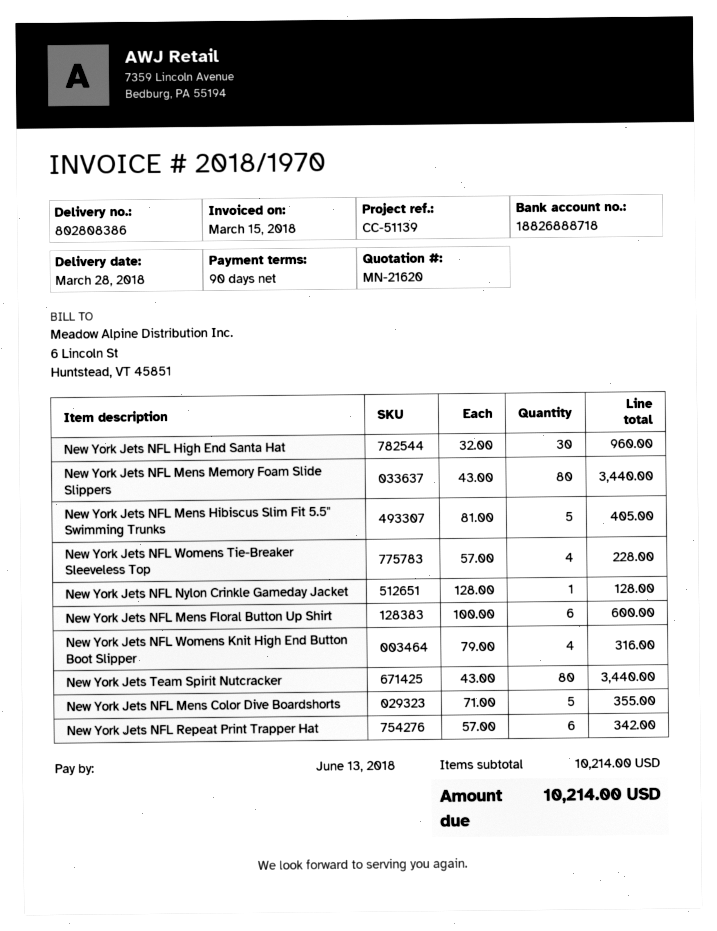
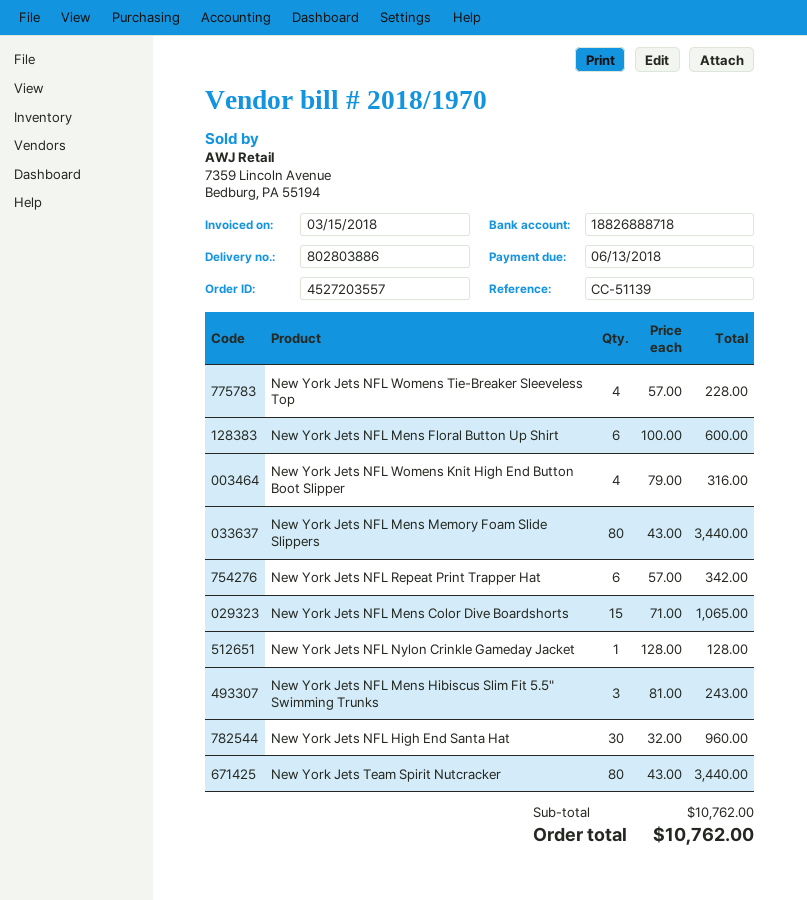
delivery note number: 802808386 -> 802803886
New York Jets NFL Mens Hibiscus Slim Fit 5.5" Swimming Trunks: 5 x 81.00 = 405.00 -> 3 x 81.00 = 243.00
New York Jets NFL Mens Color Dive Boardshorts: 5 x 71.00 = 355.00 -> 15 x 71.00 = 1065.00
subtotal: 10214.00 -> 10762.00
total: 10214.00 -> 10762.00

